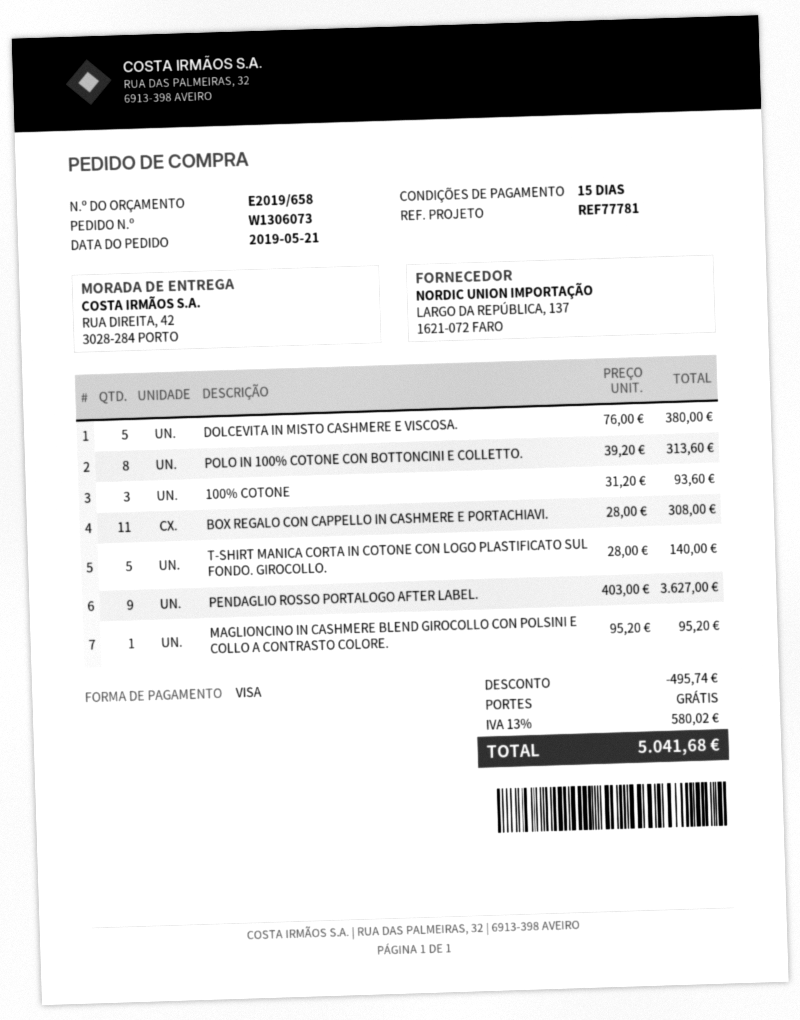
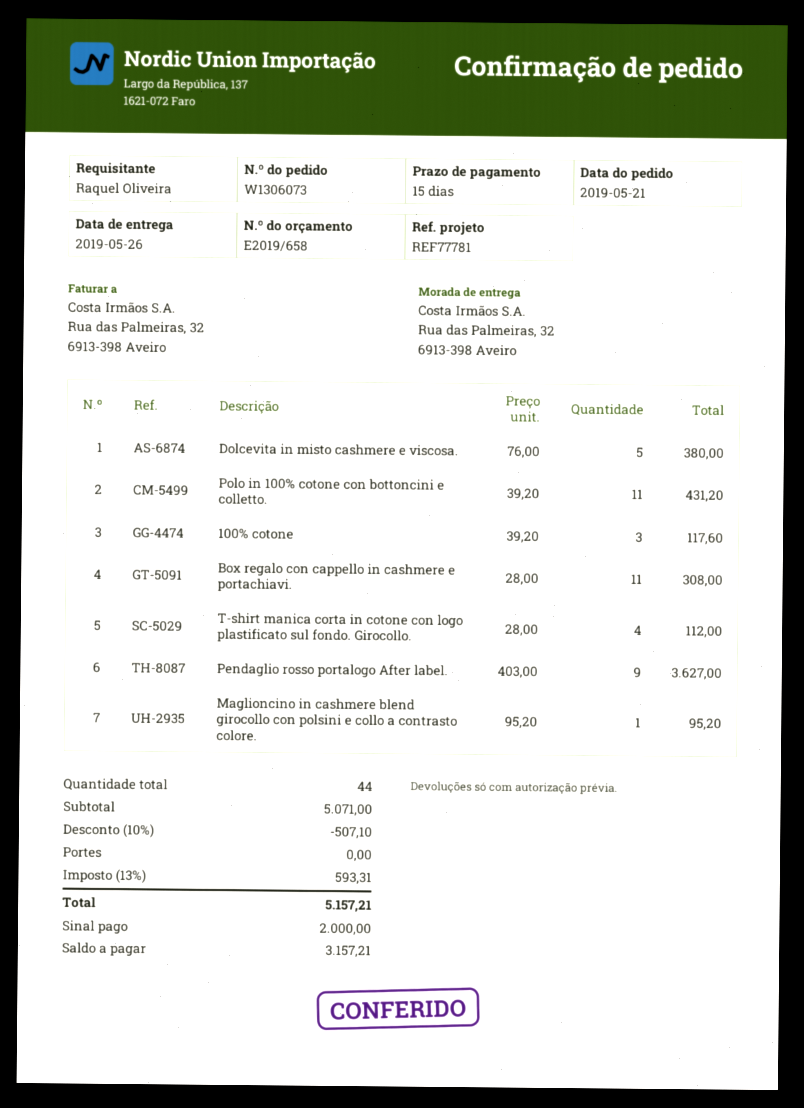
ship to: RUA DIREITA, 42, 3028-284 PORTO -> Rua das Palmeiras, 32, 6913-398 Aveiro
POLO IN 100% COTONE CON BOTTONCINI E COLLETTO.: 8 x 39.20 = 313.60 -> 11 x 39.20 = 431.20
100% COTONE: 3 x 31.20 = 93.60 -> 3 x 39.20 = 117.60
T-SHIRT MANICA CORTA IN COTONE CON LOGO PLASTIFICATO SUL FONDO. GIROCOLLO.: 5 x 28.00 = 140.00 -> 4 x 28.00 = 112.00
discount: 495.74 -> 507.10
tax: 13% = 580.02 -> 13% = 593.31
total: 5041.68 -> 5157.21

